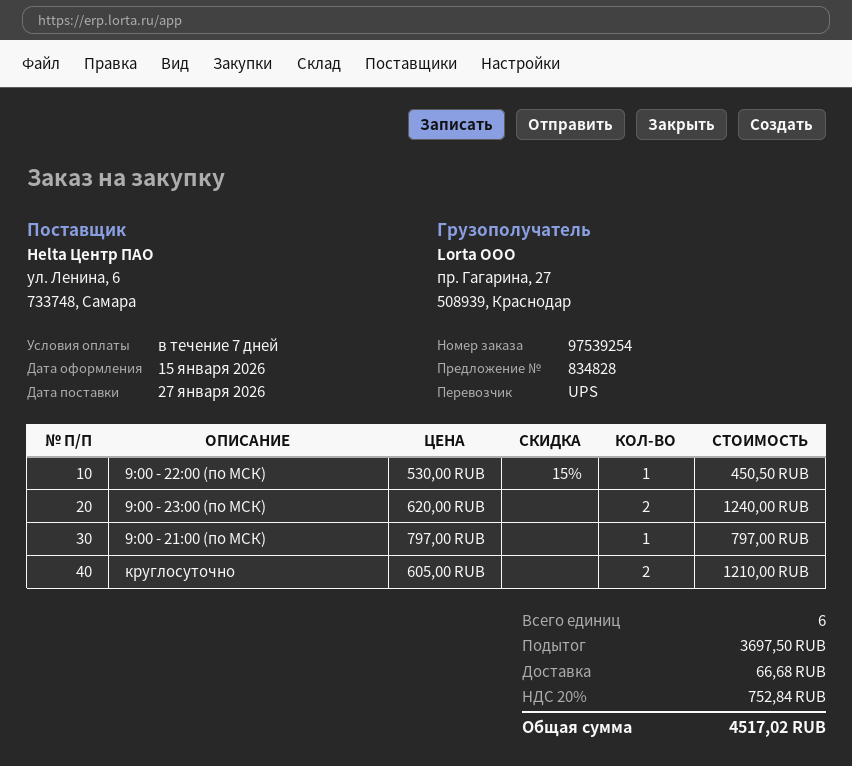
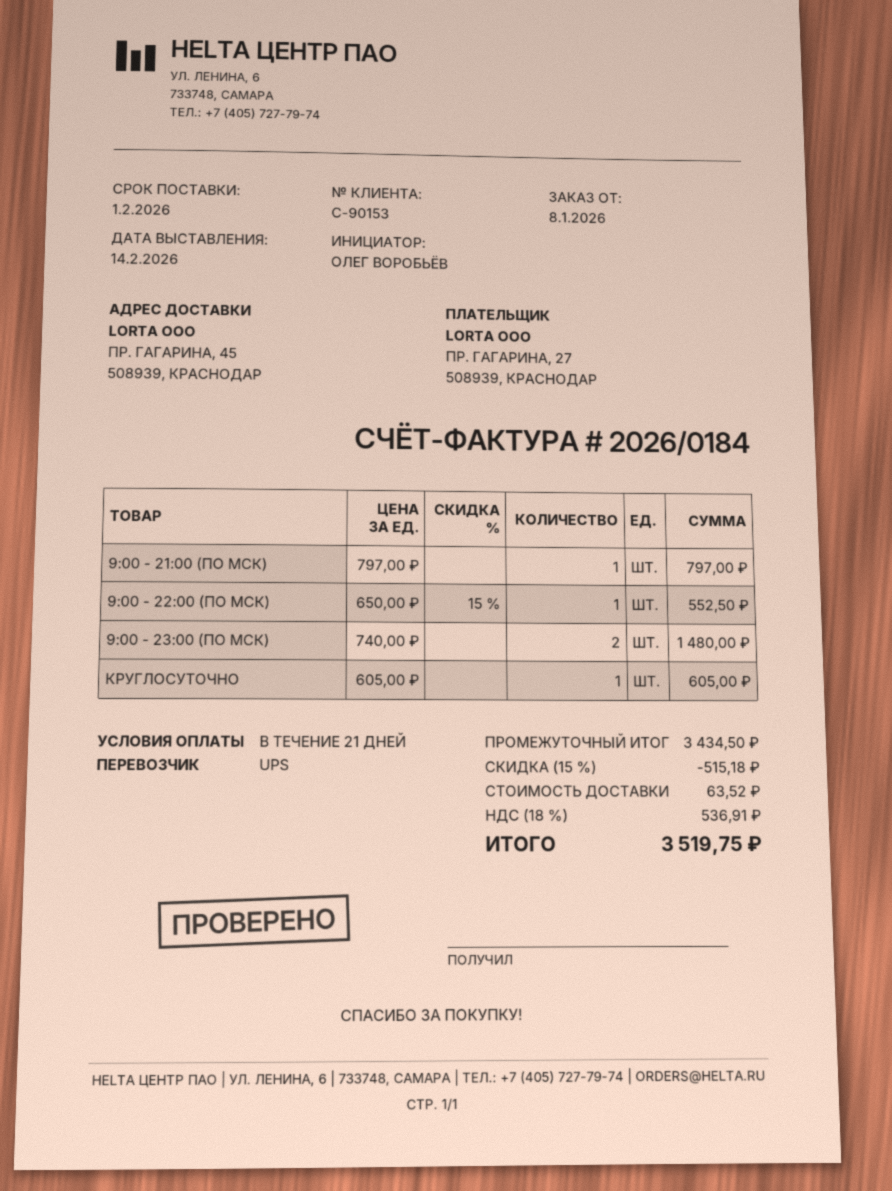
order date: 2026-01-15 -> 2026-01-08
delivery date: 2026-01-27 -> 2026-02-01
payment terms: 7 days -> 21 days
ship to: пр. Гагарина, 27, 508939, Краснодар -> ПР. ГАГАРИНА, 45, 508939, КРАСНОДАР
9:00 - 22:00 (по МСК): 1 x 530.00 - 15% = 450.50 -> 1 x 650.00 - 15% = 552.50
9:00 - 23:00 (по МСК): 2 x 620.00 = 1240.00 -> 2 x 740.00 = 1480.00
круглосуточно: 2 x 605.00 = 1210.00 -> 1 x 605.00 = 605.00
subtotal: 3697.50 -> 3434.50
discount: none -> 15% = 515.18
shipping: 66.68 -> 63.52
tax: 20% = 752.84 -> 18% = 536.91
total: 4517.02 -> 3519.75

